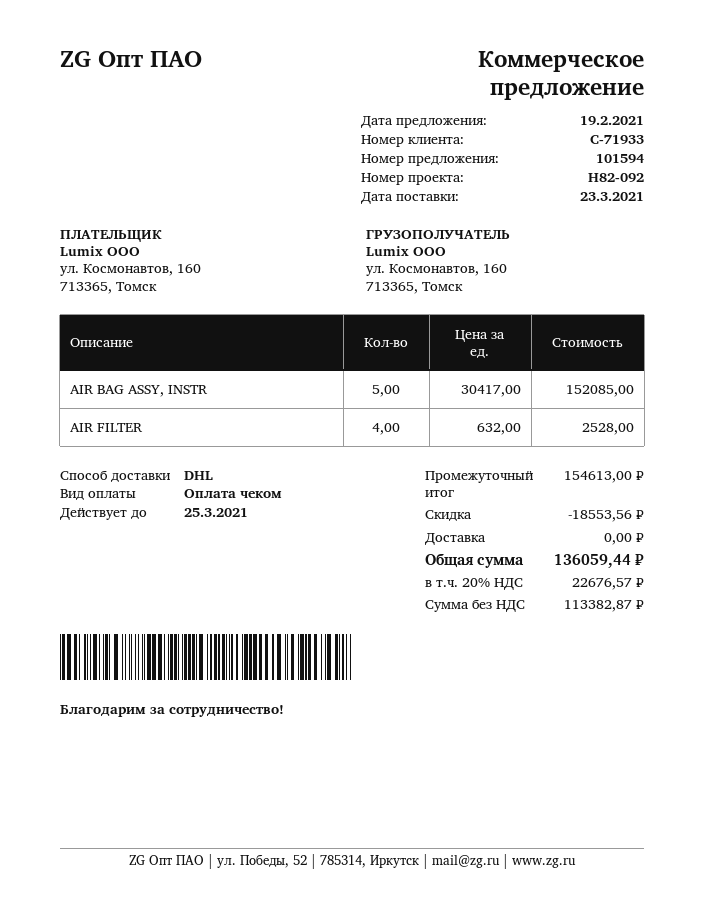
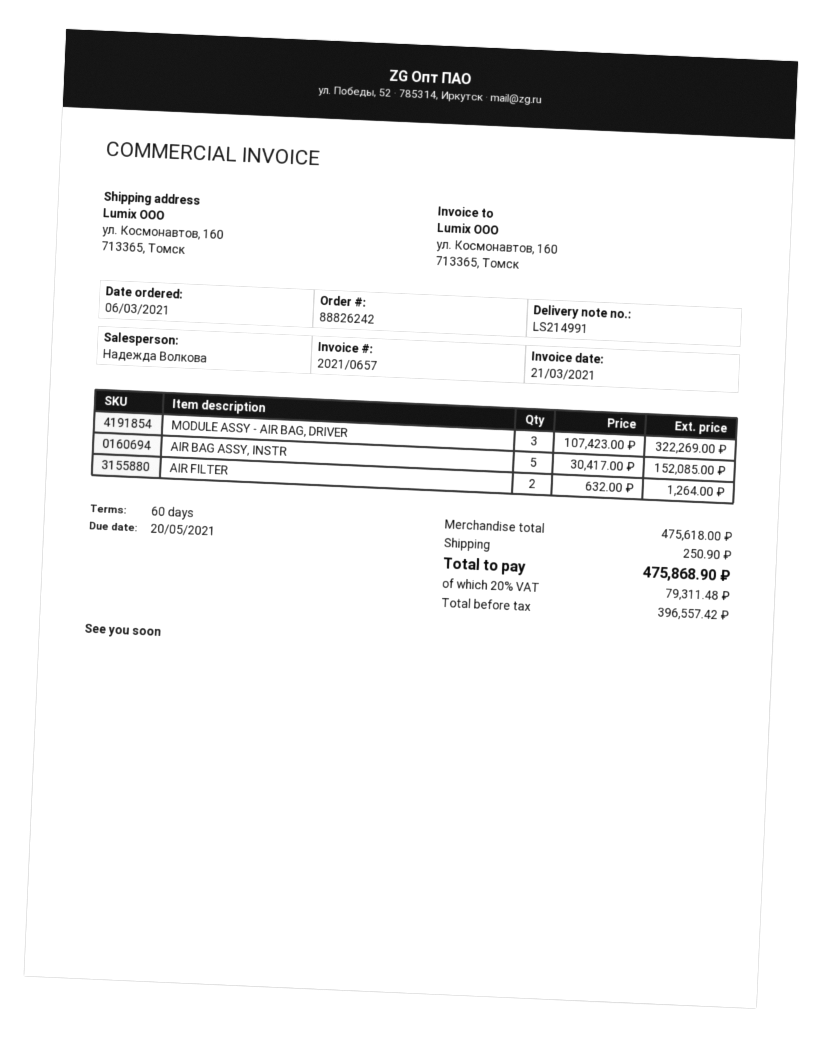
AIR FILTER: 4 x 632.00 = 2528.00 -> 2 x 632.00 = 1264.00
MODULE ASSY - AIR BAG, DRIVER: none -> 3 x 107423.00 = 322269.00
subtotal: 154613.00 -> 475618.00
discount: 18553.56 -> none
shipping: 0.00 -> 250.90
net: 113382.87 -> 396557.42
tax: 20% = 22676.57 -> 20% = 79311.48
total: 136059.44 -> 475868.90

